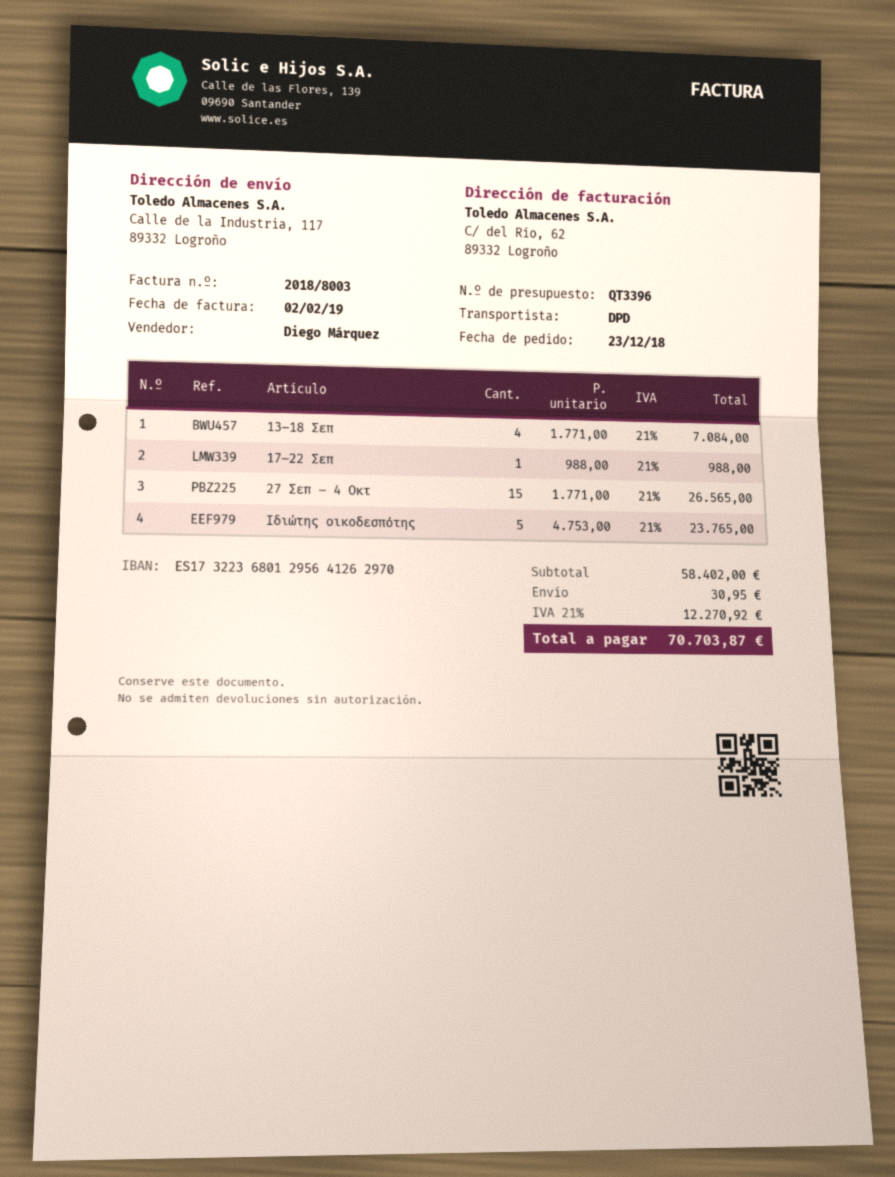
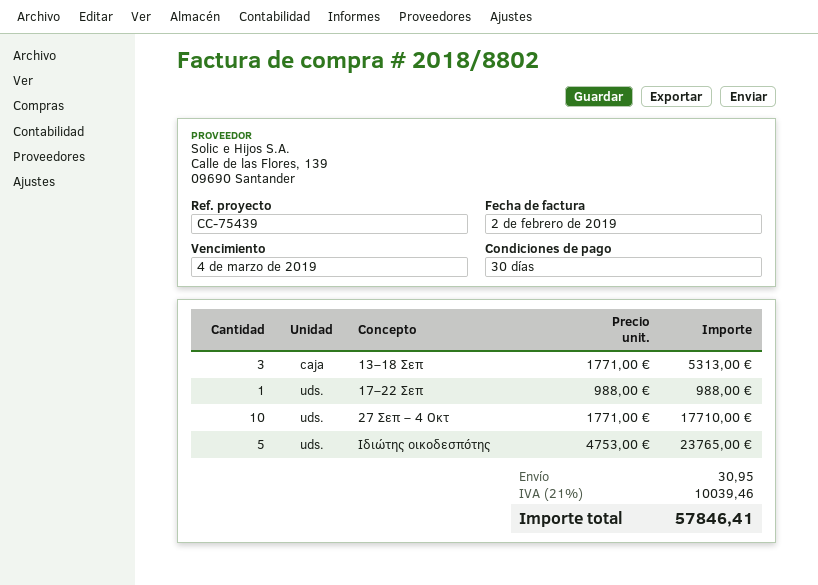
invoice number: 2018/8003 -> 2018/8802
13–18 Σεπ: 4 x 1771.00 = 7084.00 -> 3 x 1771.00 = 5313.00
27 Σεπ – 4 Οκτ: 15 x 1771.00 = 26565.00 -> 10 x 1771.00 = 17710.00
tax: 21% = 12270.92 -> 21% = 10039.46
total: 70703.87 -> 57846.41

